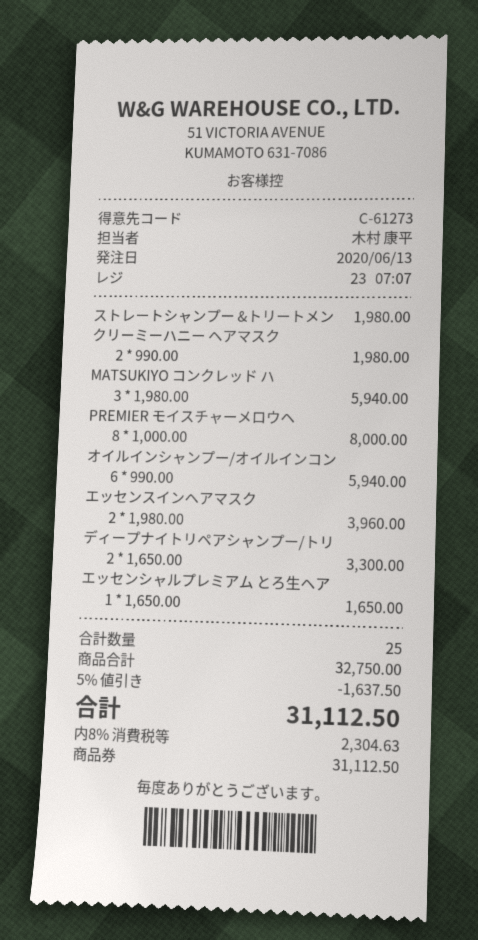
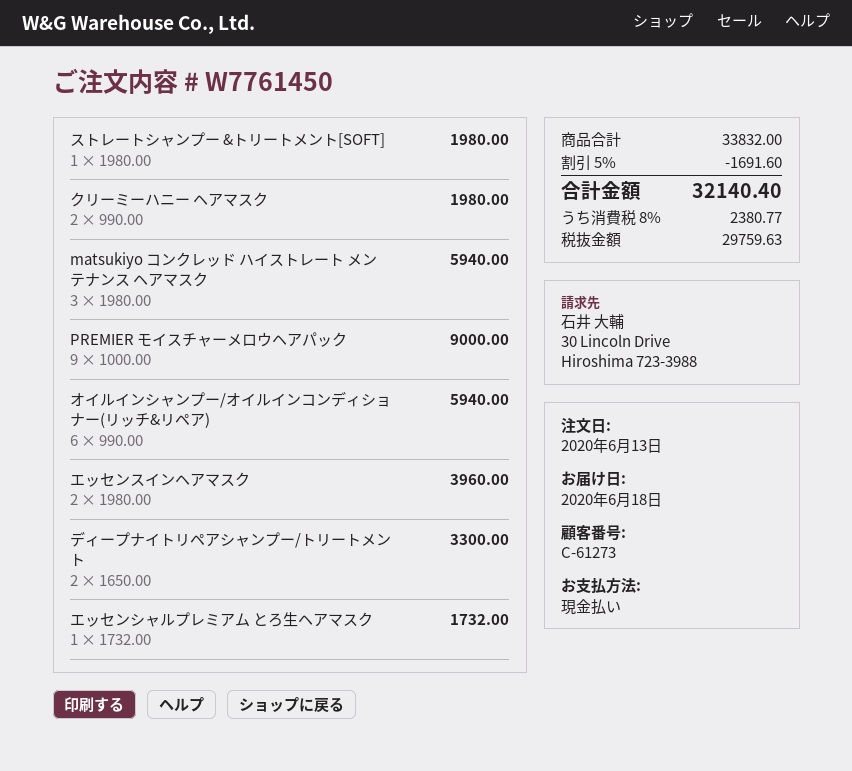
payment method: gift card -> cash
PREMIER モイスチャーメロウヘ: 8 x 1000.00 = 8000.00 -> 9 x 1000.00 = 9000.00
エッセンシャルプレミアム とろ生ヘア: 1 x 1650.00 = 1650.00 -> 1 x 1732.00 = 1732.00
subtotal: 32750.00 -> 33832.00
discount: 5% = 1637.50 -> 5% = 1691.60
tax: 8% = 2304.63 -> 8% = 2380.77
total: 31112.50 -> 32140.40

